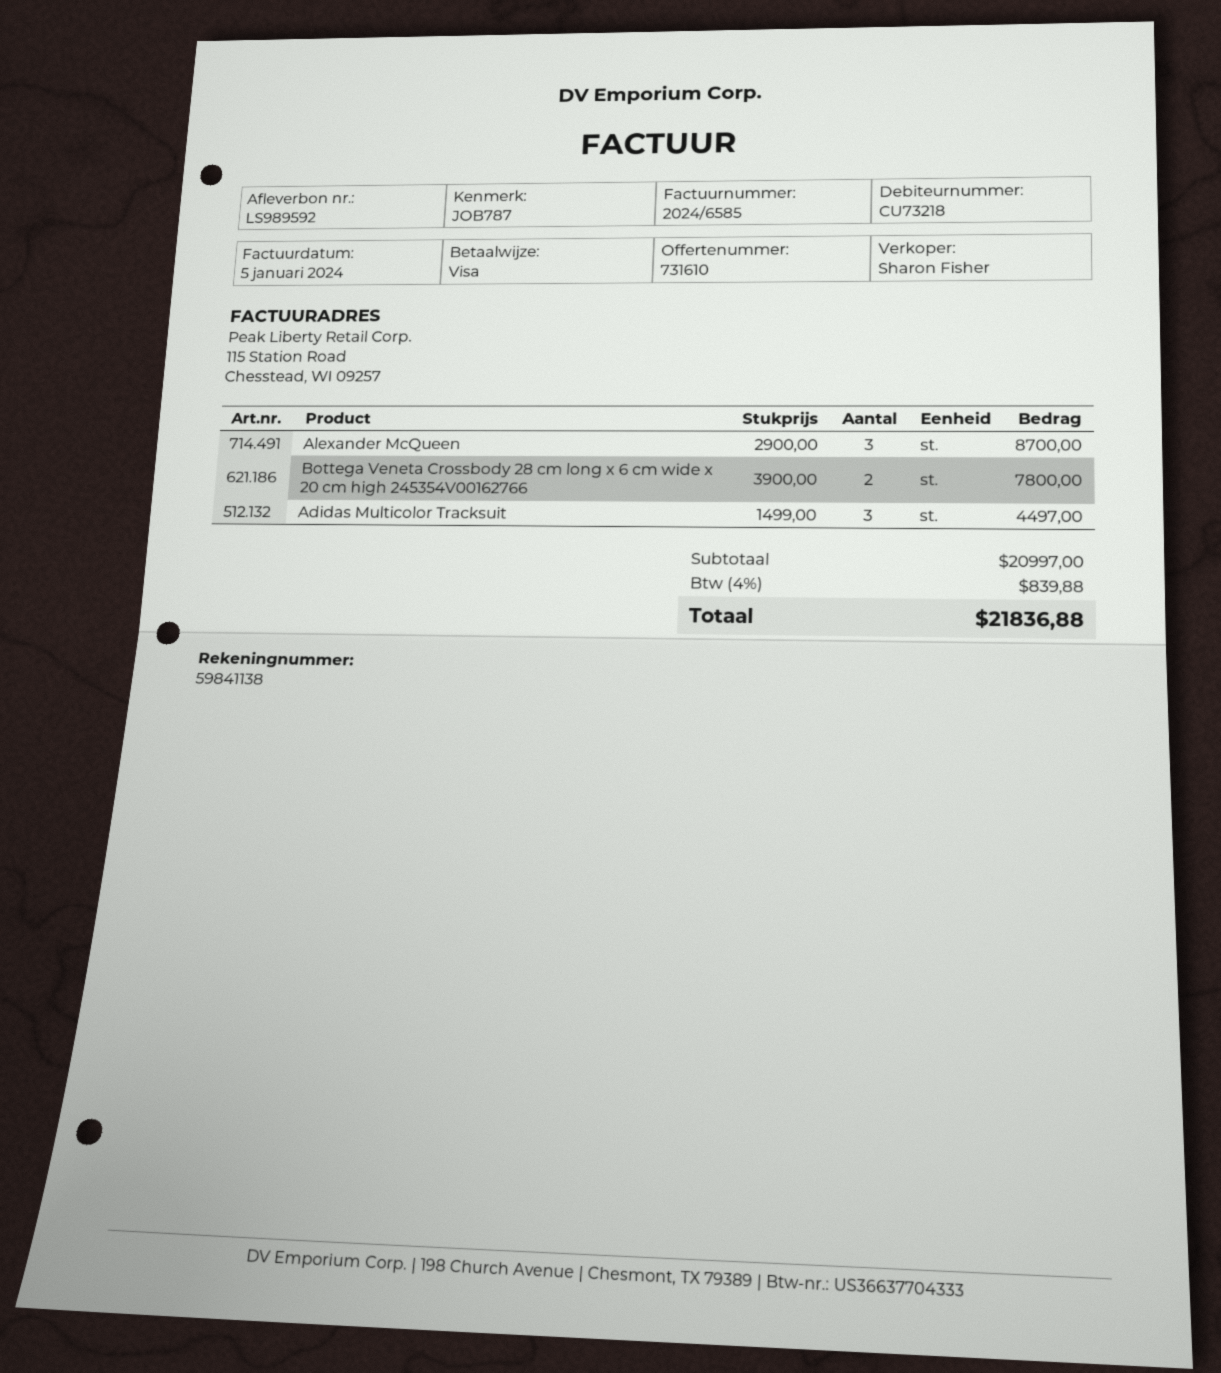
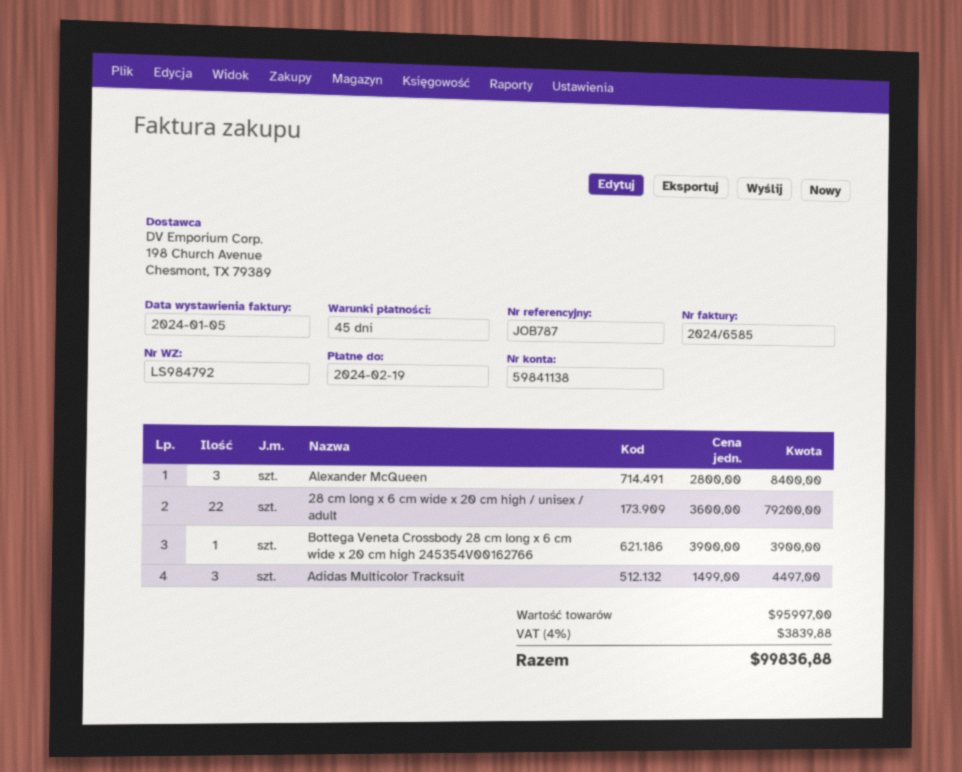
delivery note number: LS989592 -> LS984792
Alexander McQueen: 3 x 2900.00 = 8700.00 -> 3 x 2800.00 = 8400.00
Bottega Veneta Crossbody 28 cm long x 6 cm wide x 20 cm high 245354V00162766: 2 x 3900.00 = 7800.00 -> 1 x 3900.00 = 3900.00
28 cm long x 6 cm wide x 20 cm high / unisex / adult: none -> 22 x 3600.00 = 79200.00
subtotal: 20997.00 -> 95997.00
tax: 4% = 839.88 -> 4% = 3839.88
total: 21836.88 -> 99836.88

